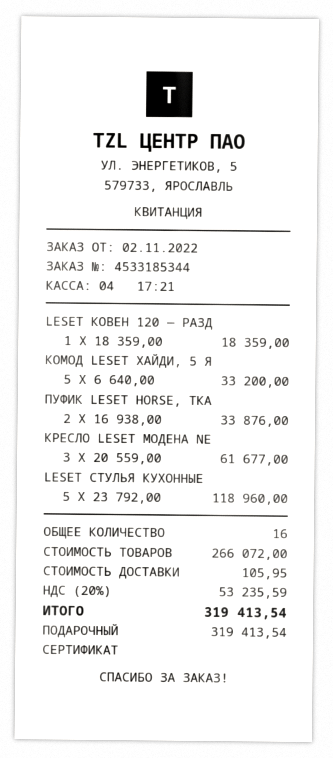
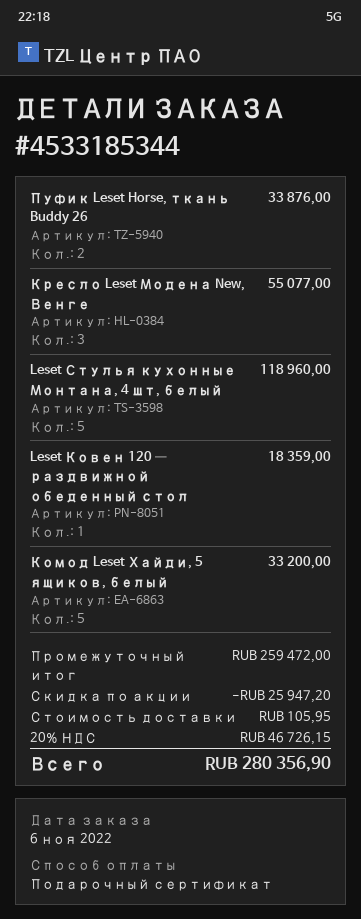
order date: 2022-11-02 -> 2022-11-06
КРЕСЛО LESET МОДЕНА NE: 3 for 61677.00 -> 3 for 55077.00
subtotal: 266072.00 -> 259472.00
discount: none -> 25947.20
tax: 20% = 53235.59 -> 20% = 46726.15
total: 319413.54 -> 280356.90

